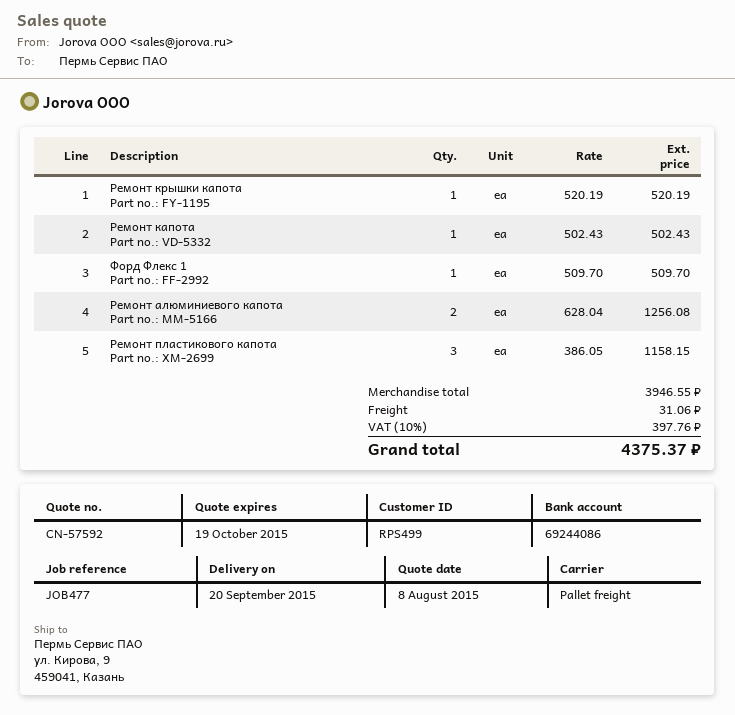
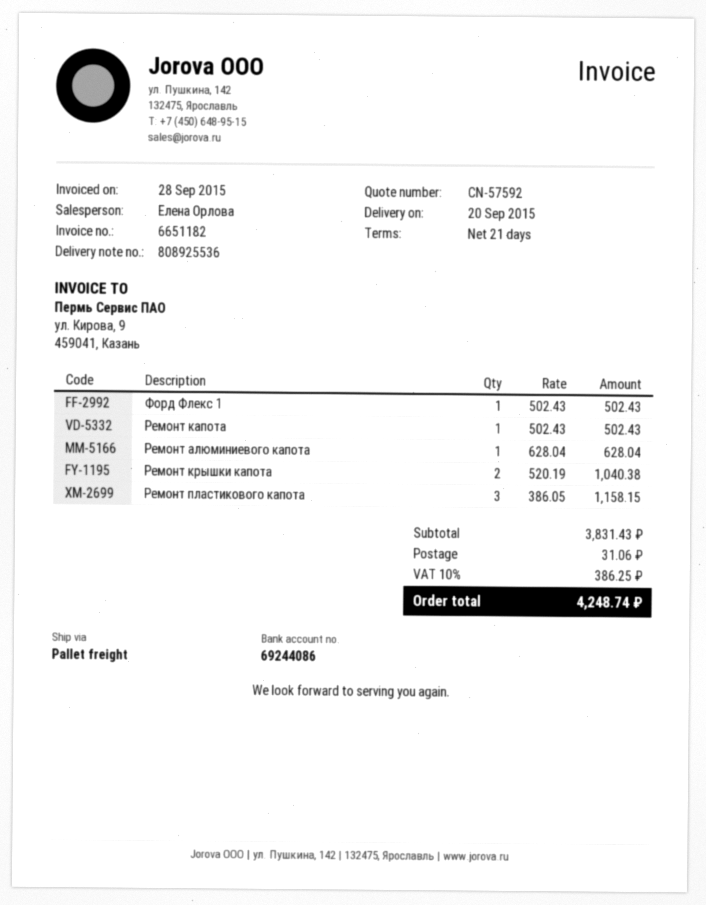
Ремонт крышки капота: 1 x 520.19 = 520.19 -> 2 x 520.19 = 1040.38
Форд Флекс 1: 1 x 509.70 = 509.70 -> 1 x 502.43 = 502.43
Ремонт алюминиевого капота: 2 x 628.04 = 1256.08 -> 1 x 628.04 = 628.04
subtotal: 3946.55 -> 3831.43
tax: 10% = 397.76 -> 10% = 386.25
total: 4375.37 -> 4248.74

